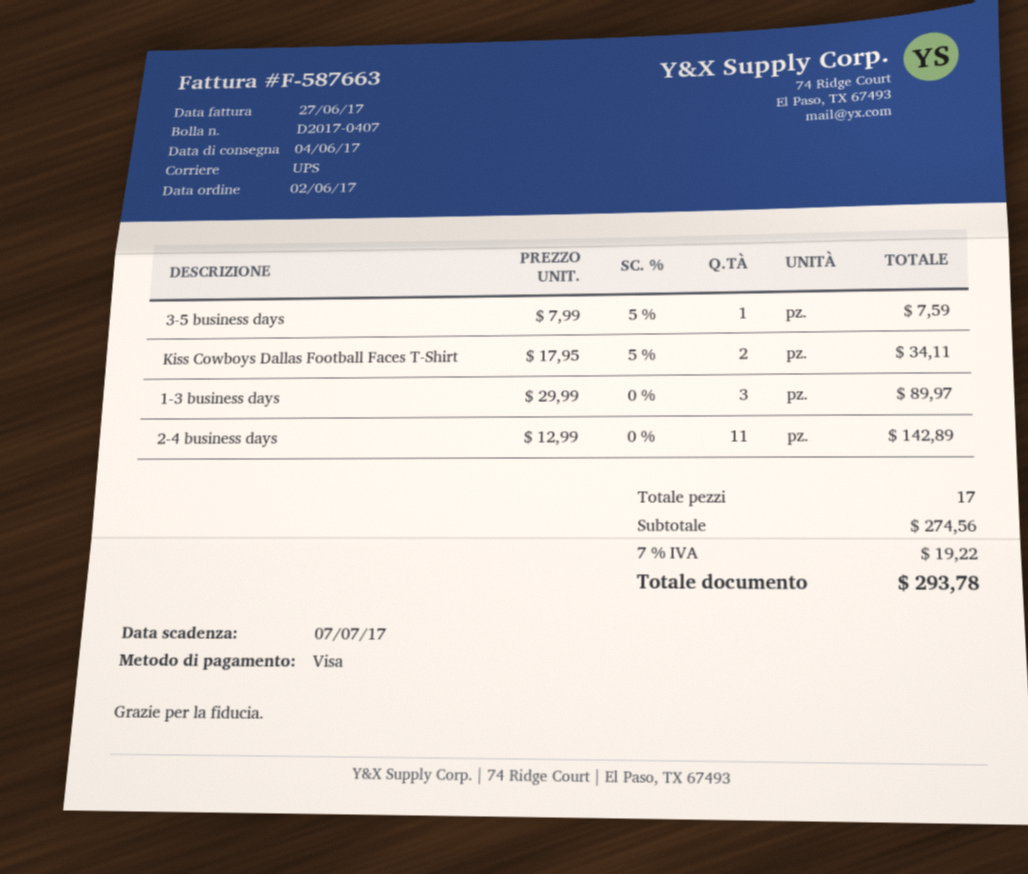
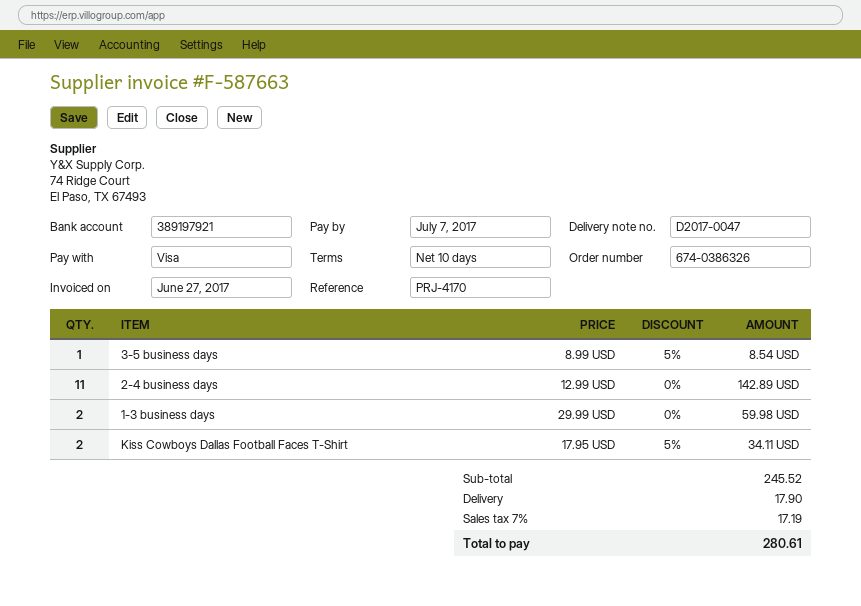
delivery note number: D2017-0407 -> D2017-0047
3-5 business days: 1 x 7.99 - 5% = 7.59 -> 1 x 8.99 - 5% = 8.54
1-3 business days: 3 x 29.99 = 89.97 -> 2 x 29.99 = 59.98
subtotal: 274.56 -> 245.52
shipping: none -> 17.90
tax: 7% = 19.22 -> 7% = 17.19
total: 293.78 -> 280.61

